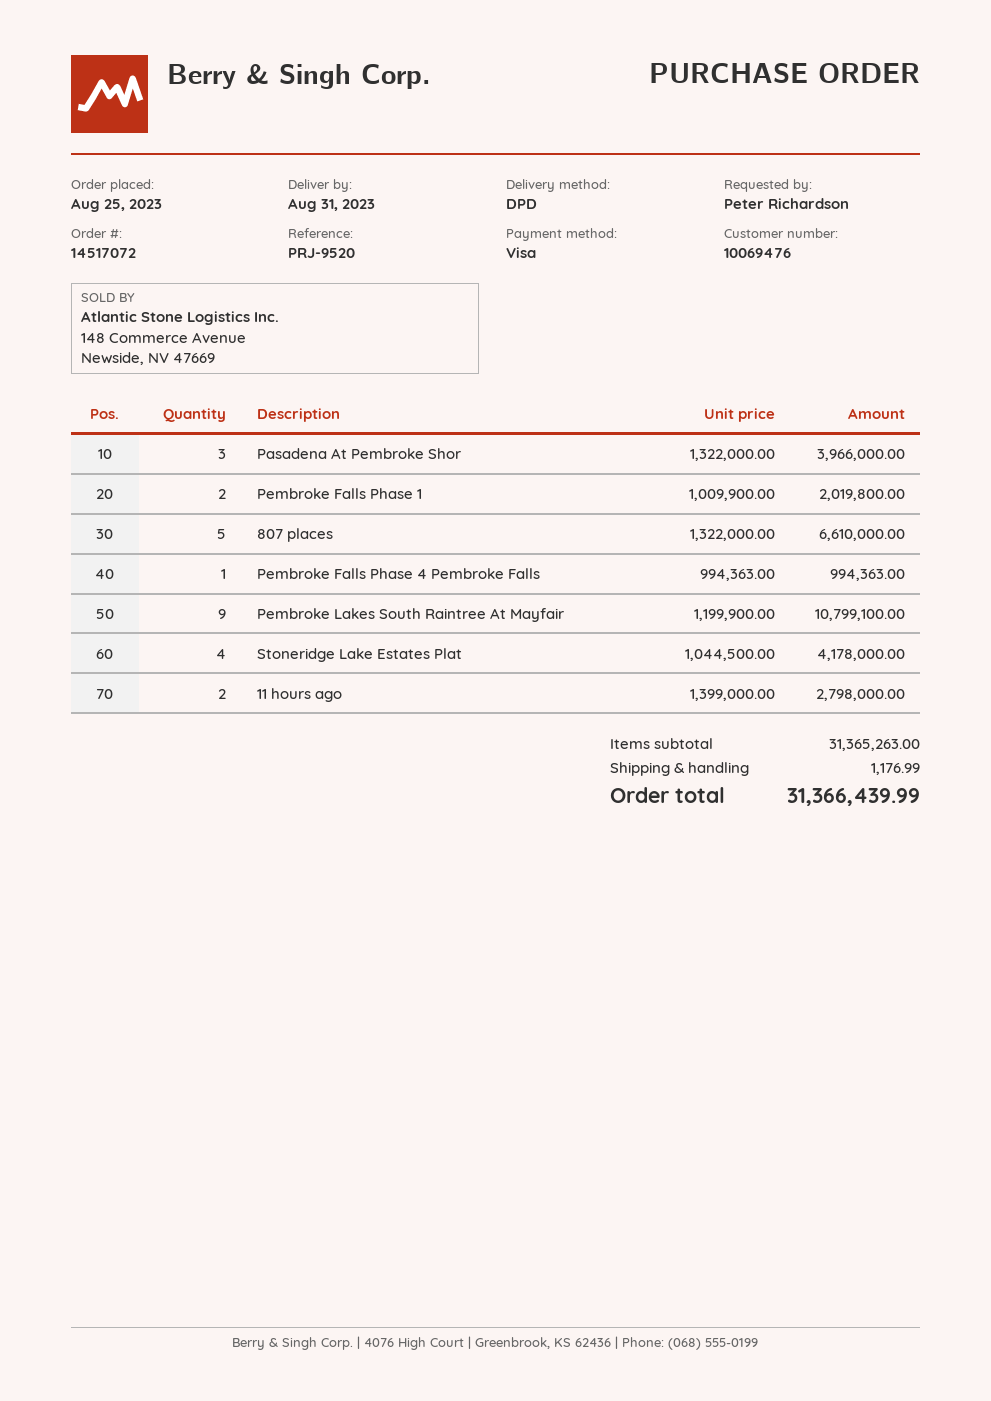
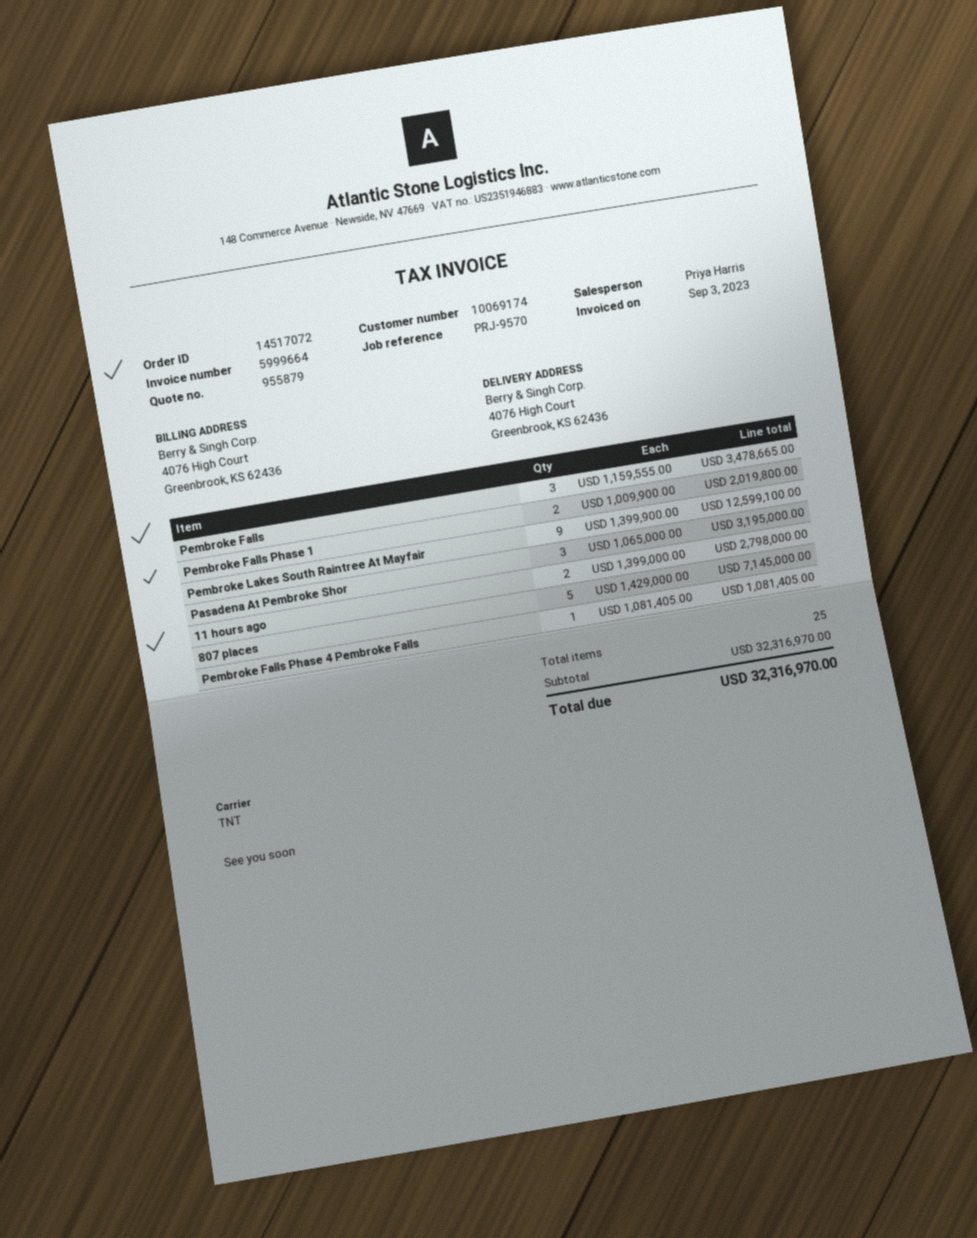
customer number: 10069476 -> 10069174
reference: PRJ-9520 -> PRJ-9570
shipping method: DPD -> TNT
Pasadena At Pembroke Shor: 3 x 1322000.00 = 3966000.00 -> 3 x 1065000.00 = 3195000.00
807 places: 5 x 1322000.00 = 6610000.00 -> 5 x 1429000.00 = 7145000.00
Pembroke Falls Phase 4 Pembroke Falls: 1 x 994363.00 = 994363.00 -> 1 x 1081405.00 = 1081405.00
Pembroke Lakes South Raintree At Mayfair: 9 x 1199900.00 = 10799100.00 -> 9 x 1399900.00 = 12599100.00
Stoneridge Lake Estates Plat: 4 x 1044500.00 = 4178000.00 -> none
Pembroke Falls: none -> 3 x 1159555.00 = 3478665.00
subtotal: 31365263.00 -> 32316970.00
shipping: 1176.99 -> none
total: 31366439.99 -> 32316970.00

